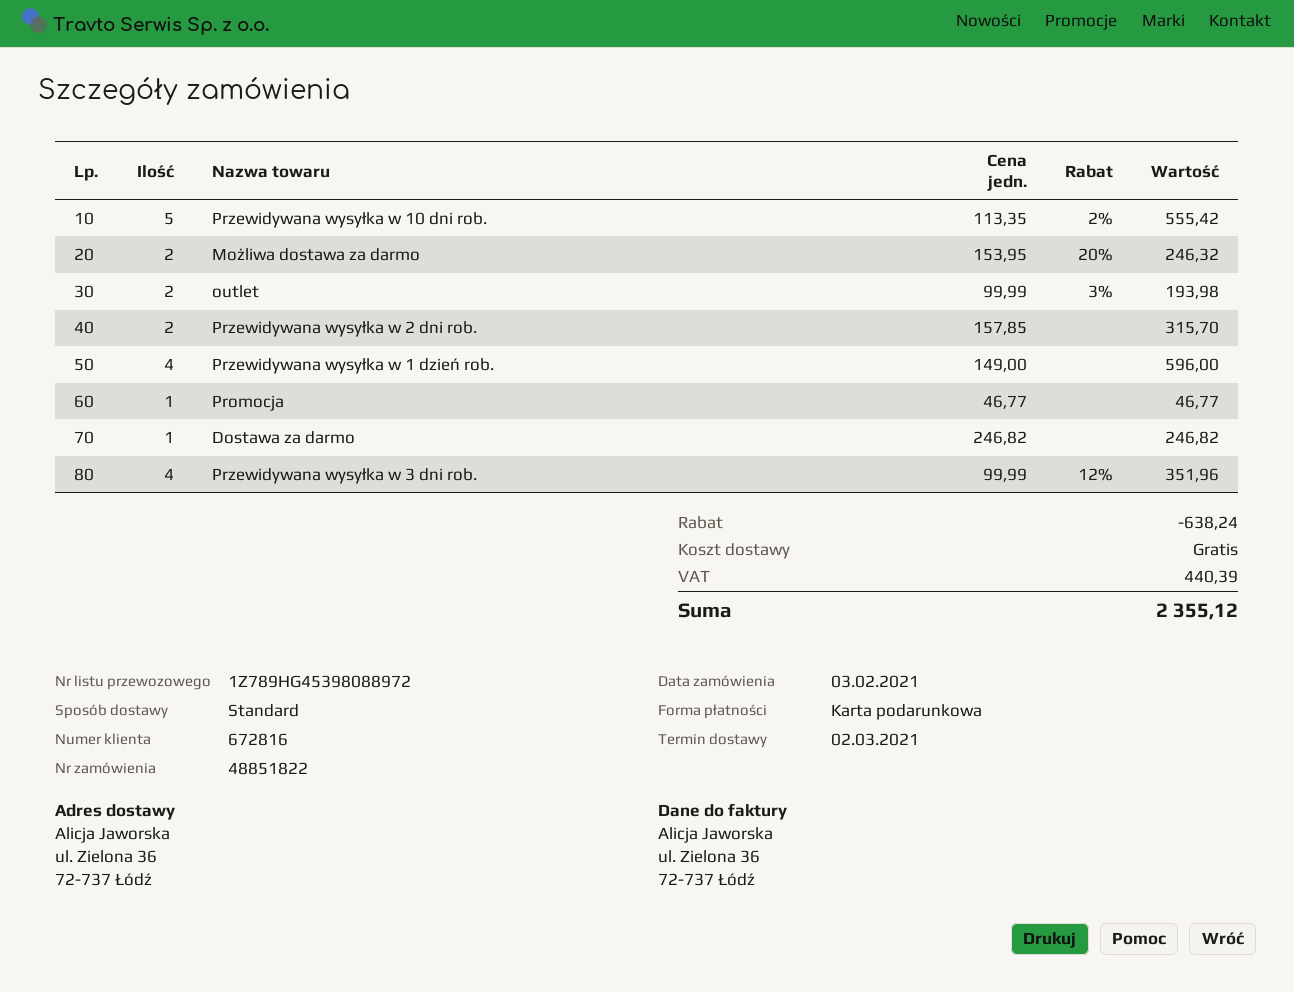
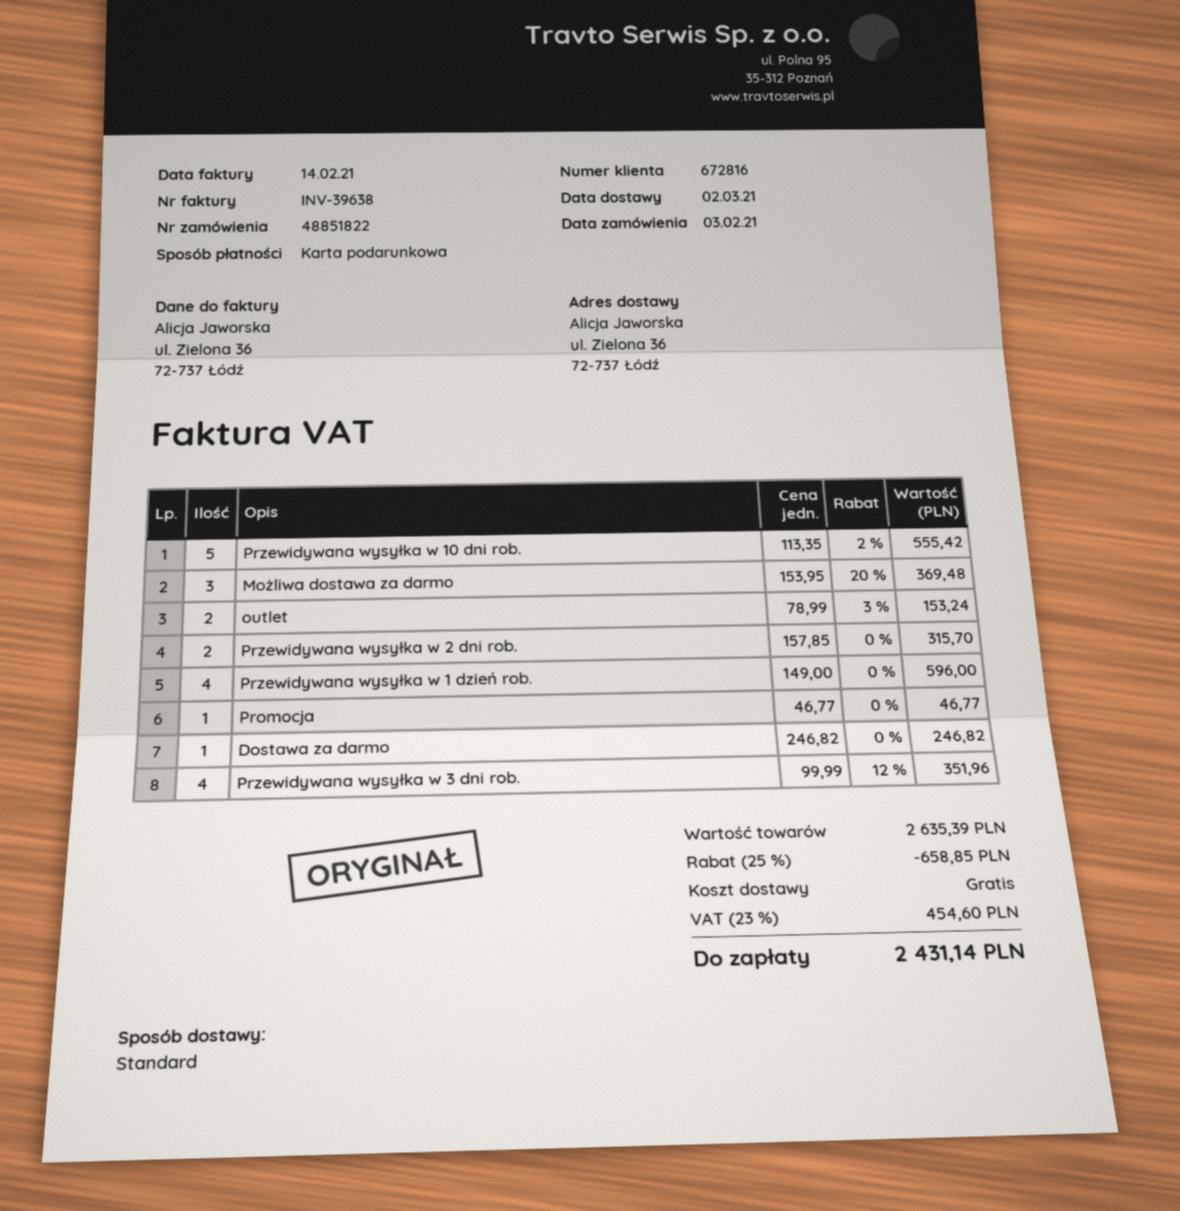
Możliwa dostawa za darmo: 2 x 153.95 - 20% = 246.32 -> 3 x 153.95 - 20% = 369.48
outlet: 2 x 99.99 - 3% = 193.98 -> 2 x 78.99 - 3% = 153.24
discount: 638.24 -> 658.85
tax: 440.39 -> 454.60
total: 2355.12 -> 2431.14

